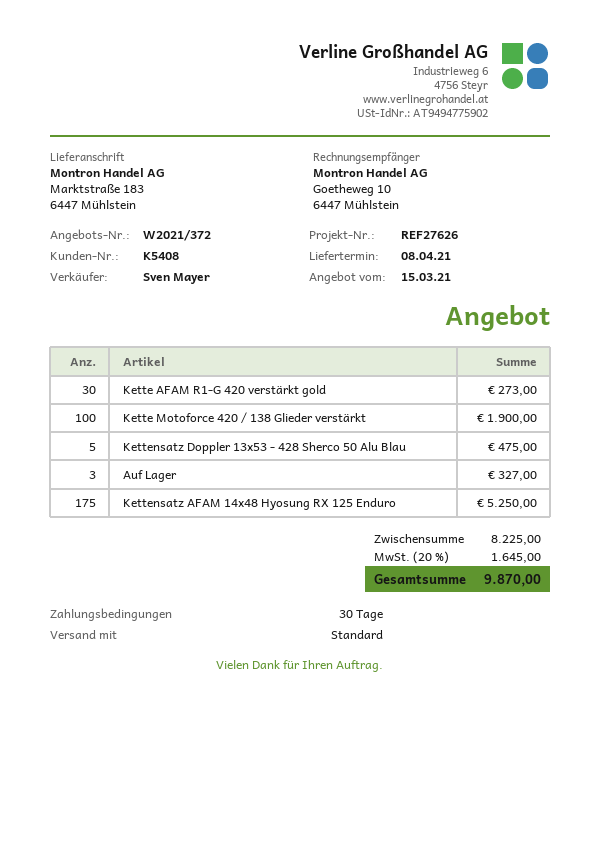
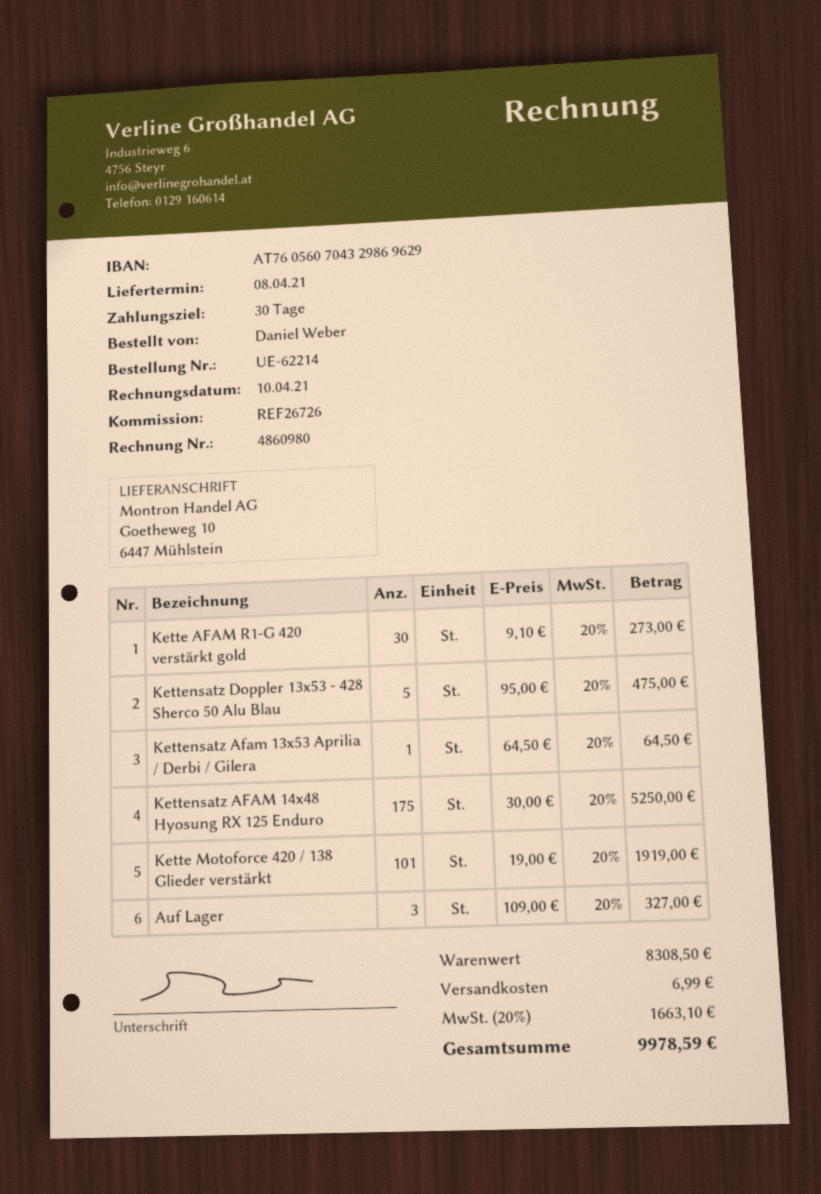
reference: REF27626 -> REF26726
ship to: Marktstraße 183, 6447 Mühlstein -> Goetheweg 10, 6447 Mühlstein
Kette Motoforce 420 / 138 Glieder verstärkt: 100 for 1900.00 -> 101 for 1919.00
Kettensatz Afam 13x53 Aprilia / Derbi / Gilera: none -> 1 for 64.50
subtotal: 8225.00 -> 8308.50
shipping: none -> 6.99
tax: 20% = 1645.00 -> 20% = 1663.10
total: 9870.00 -> 9978.59

